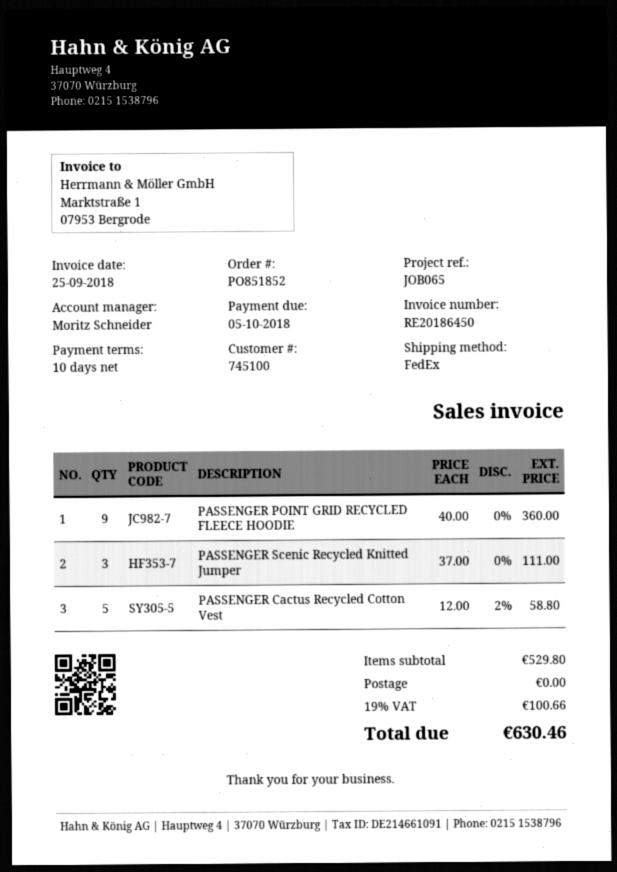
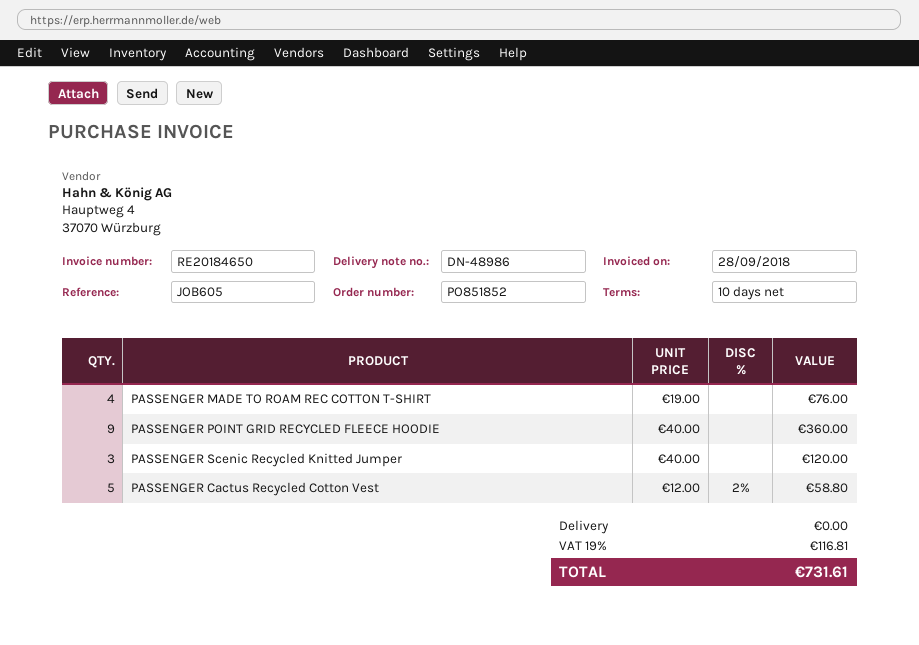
invoice number: RE20186450 -> RE20184650
invoice date: 2018-09-25 -> 2018-09-28
reference: JOB065 -> JOB605
PASSENGER Scenic Recycled Knitted Jumper: 3 x 37.00 = 111.00 -> 3 x 40.00 = 120.00
PASSENGER MADE TO ROAM REC COTTON T-SHIRT: none -> 4 x 19.00 = 76.00
tax: 19% = 100.66 -> 19% = 116.81
total: 630.46 -> 731.61

